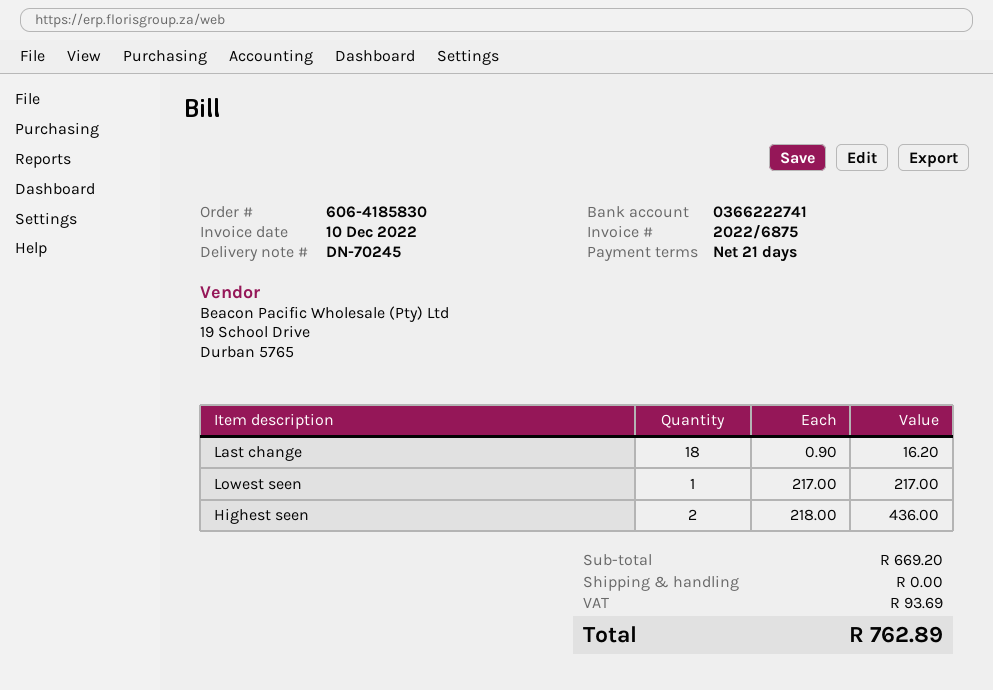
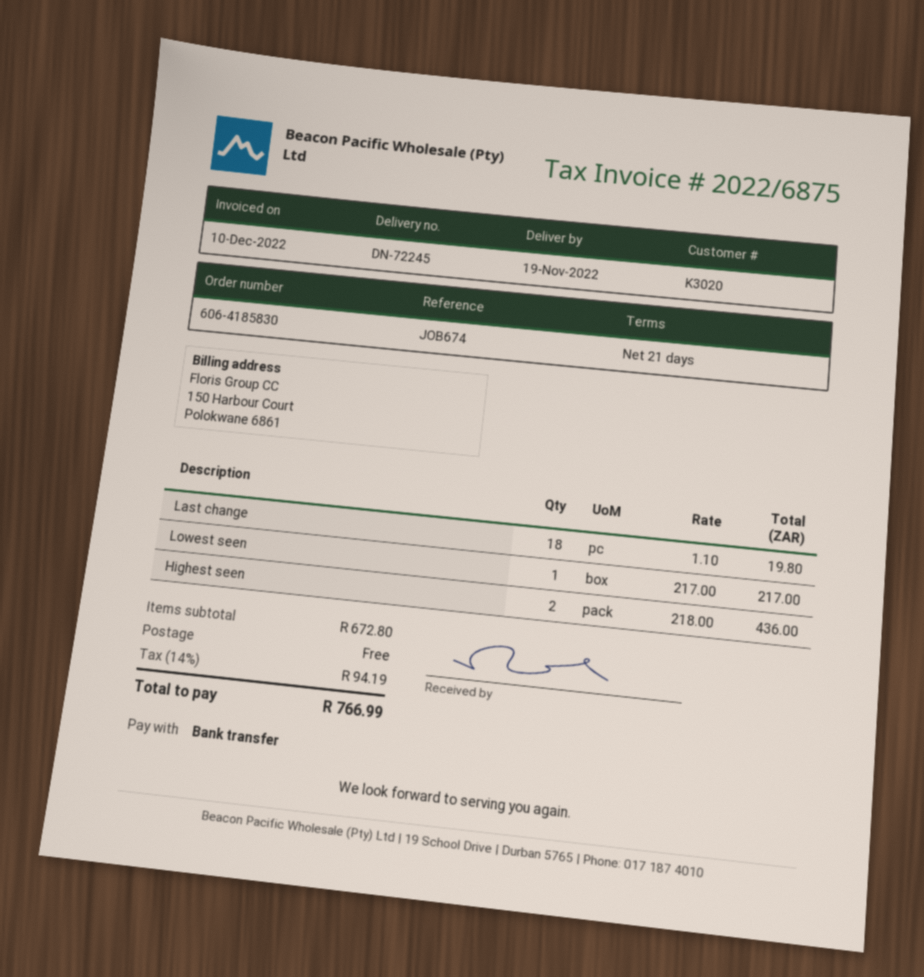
delivery note number: DN-70245 -> DN-72245
Last change: 18 x 0.90 = 16.20 -> 18 x 1.10 = 19.80
subtotal: 669.20 -> 672.80
tax: 93.69 -> 94.19
total: 762.89 -> 766.99

